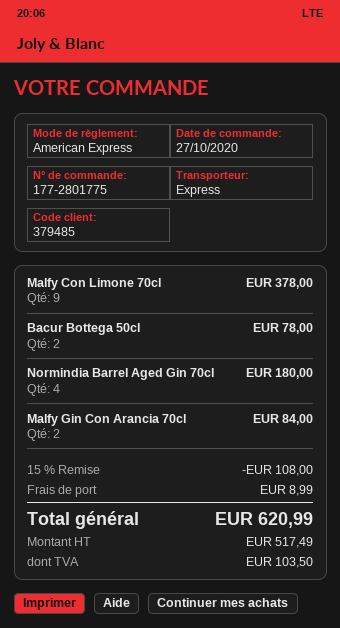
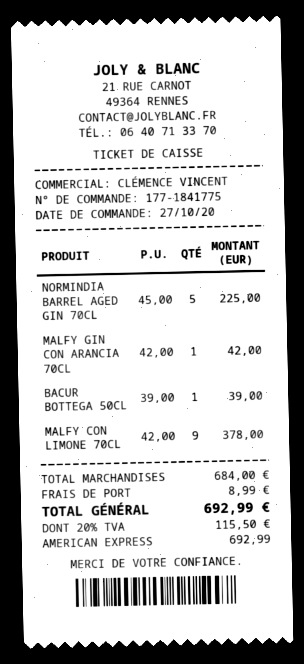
order number: 177-2801775 -> 177-1841775
Bacur Bottega 50cl: 2 for 78.00 -> 1 for 39.00
Normindia Barrel Aged Gin 70cl: 4 for 180.00 -> 5 for 225.00
Malfy Gin Con Arancia 70cl: 2 for 84.00 -> 1 for 42.00
discount: 15% = 108.00 -> none
tax: 103.50 -> 115.50
total: 620.99 -> 692.99

